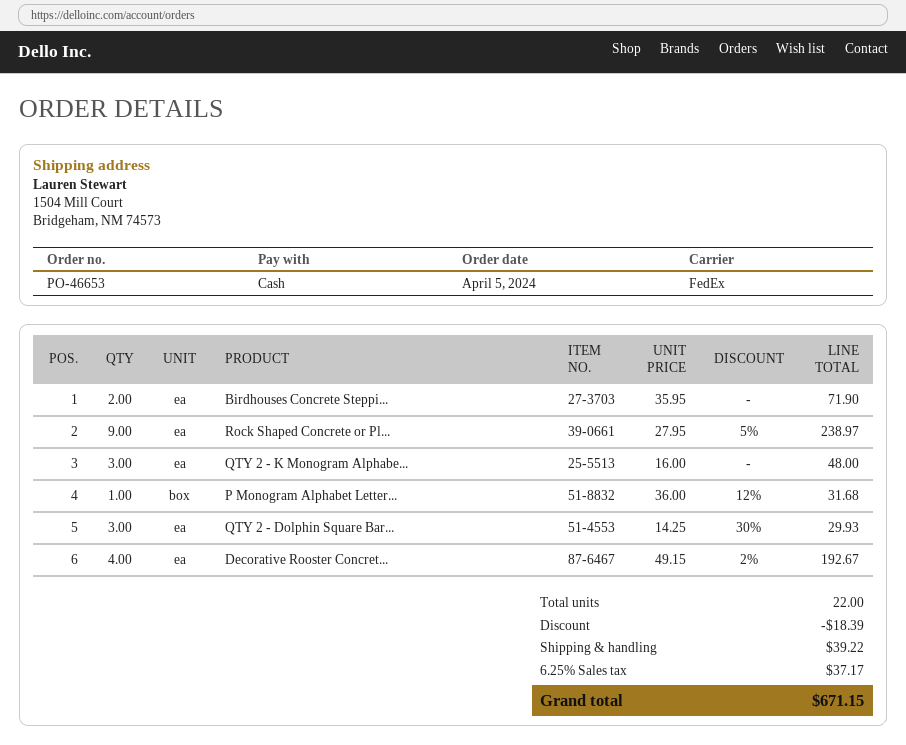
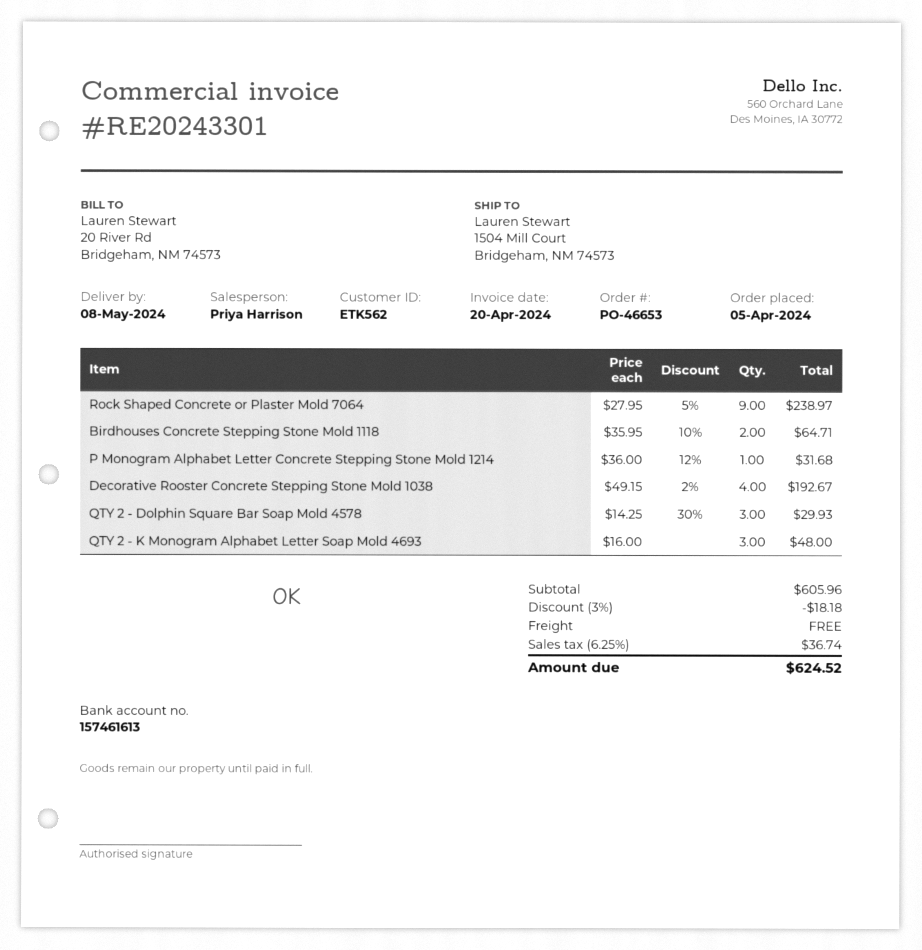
Birdhouses Concrete Steppi...: 2 x 35.95 = 71.90 -> 2 x 35.95 - 10% = 64.71
discount: 18.39 -> 18.18
shipping: 39.22 -> 0.00
tax: 6.25% = 37.17 -> 6.25% = 36.74
total: 671.15 -> 624.52

